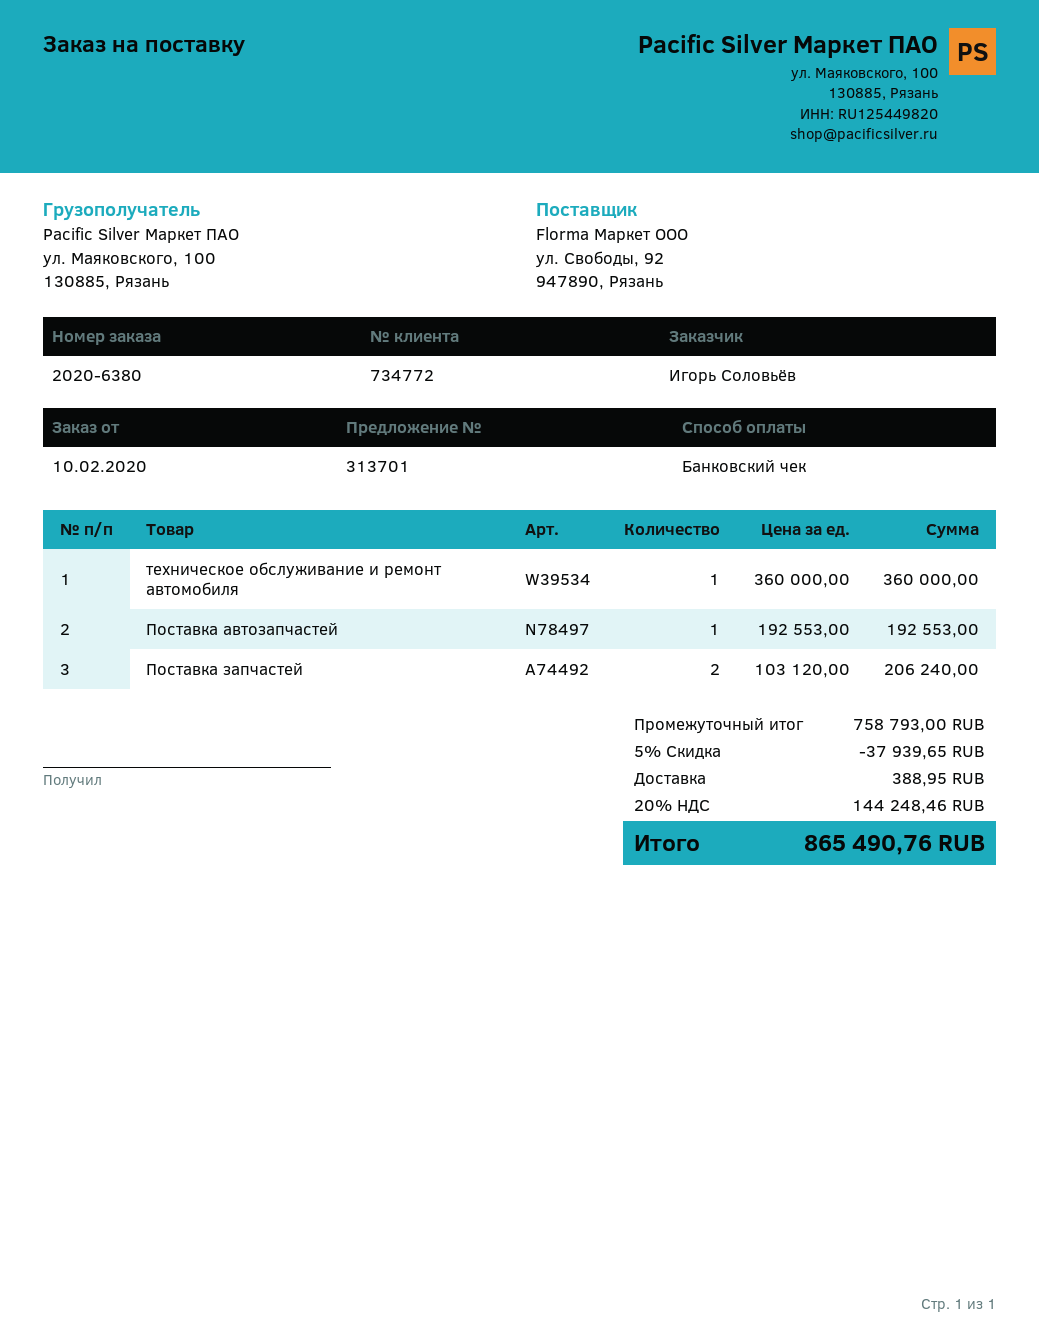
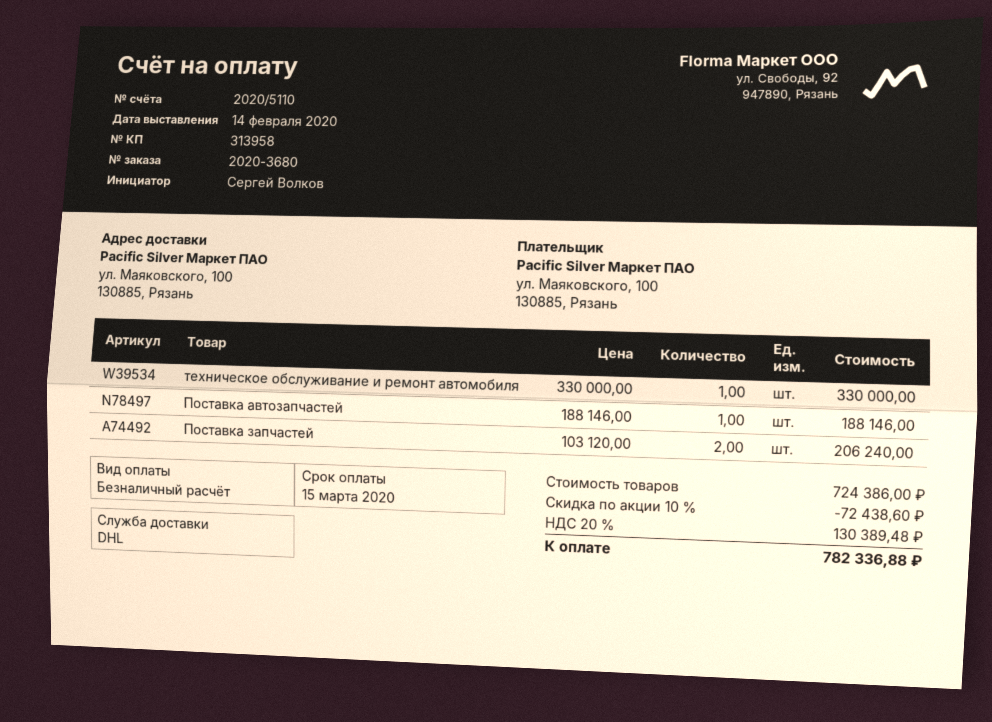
quote number: 313701 -> 313958
order number: 2020-6380 -> 2020-3680
ordered by: Игорь Соловьёв -> Сергей Волков
payment method: cheque -> bank transfer
техническое обслуживание и ремонт автомобиля: 1 x 360000.00 = 360000.00 -> 1 x 330000.00 = 330000.00
Поставка автозапчастей: 1 x 192553.00 = 192553.00 -> 1 x 188146.00 = 188146.00
subtotal: 758793.00 -> 724386.00
discount: 5% = 37939.65 -> 10% = 72438.60
shipping: 388.95 -> none
tax: 20% = 144248.46 -> 20% = 130389.48
total: 865490.76 -> 782336.88

